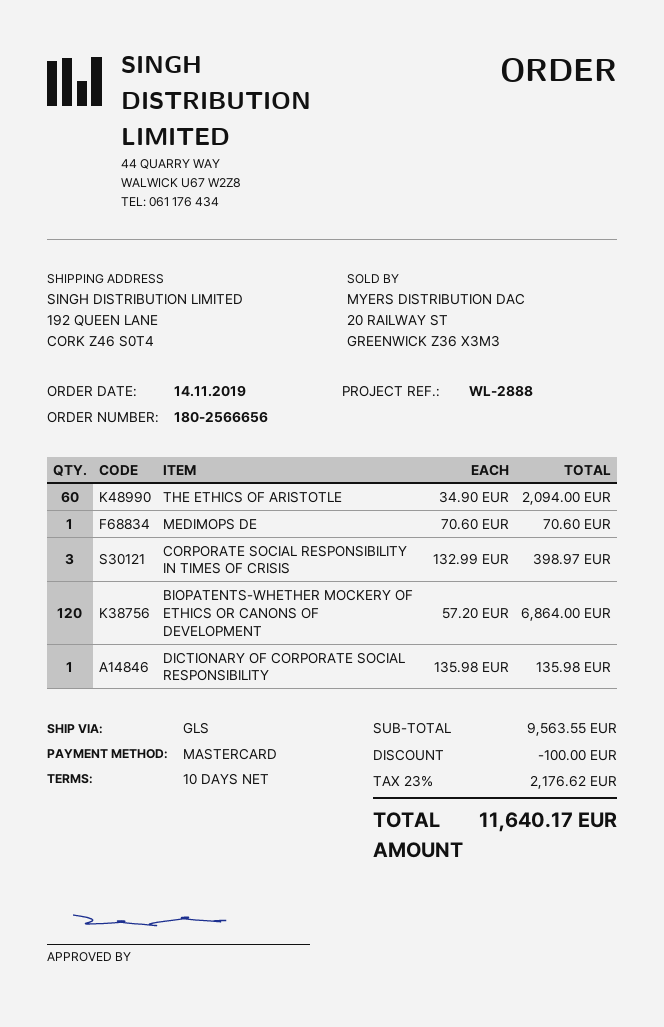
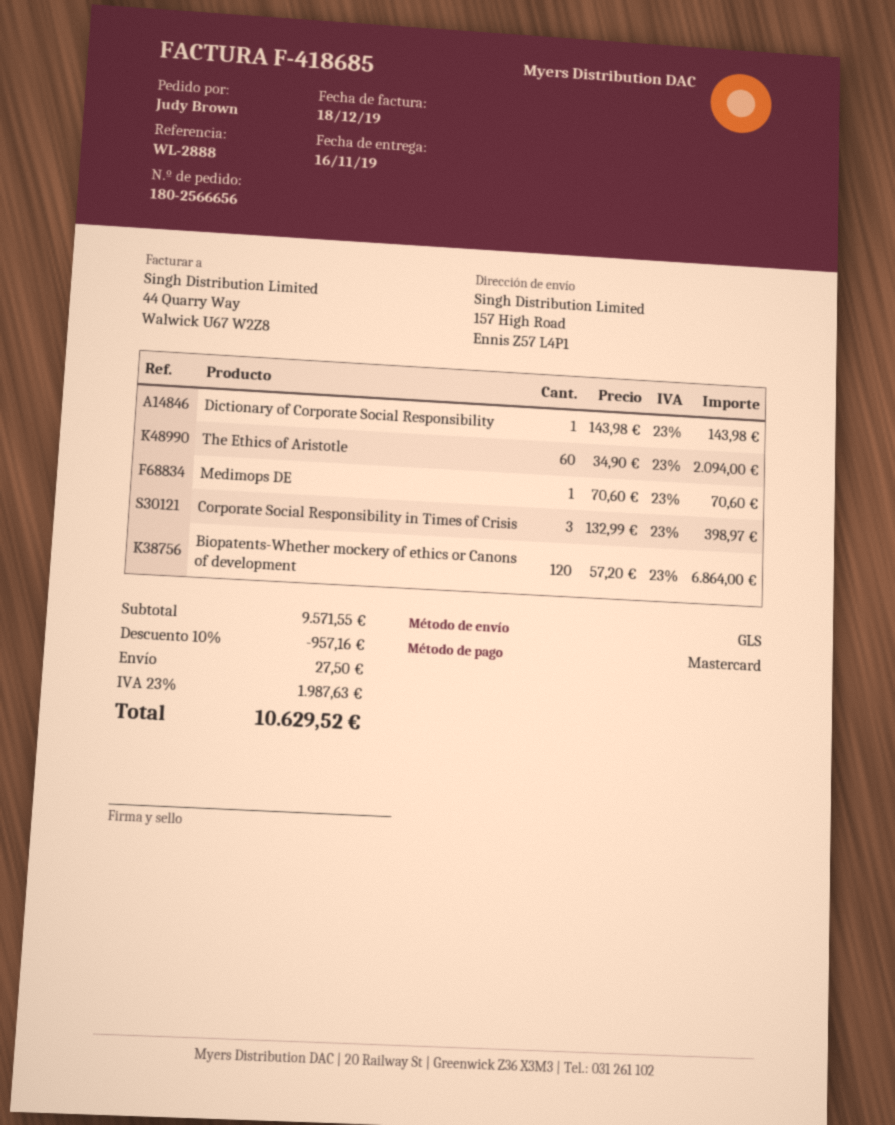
ship to: 192 QUEEN LANE, CORK Z46 S0T4 -> 157 High Road, Ennis Z57 L4P1
DICTIONARY OF CORPORATE SOCIAL RESPONSIBILITY: 1 x 135.98 = 135.98 -> 1 x 143.98 = 143.98
subtotal: 9563.55 -> 9571.55
discount: 100.00 -> 957.16
shipping: none -> 27.50
tax: 23% = 2176.62 -> 23% = 1987.63
total: 11640.17 -> 10629.52

